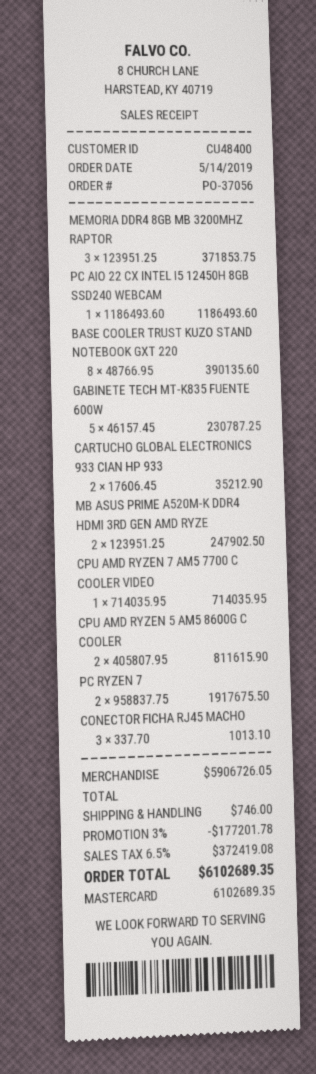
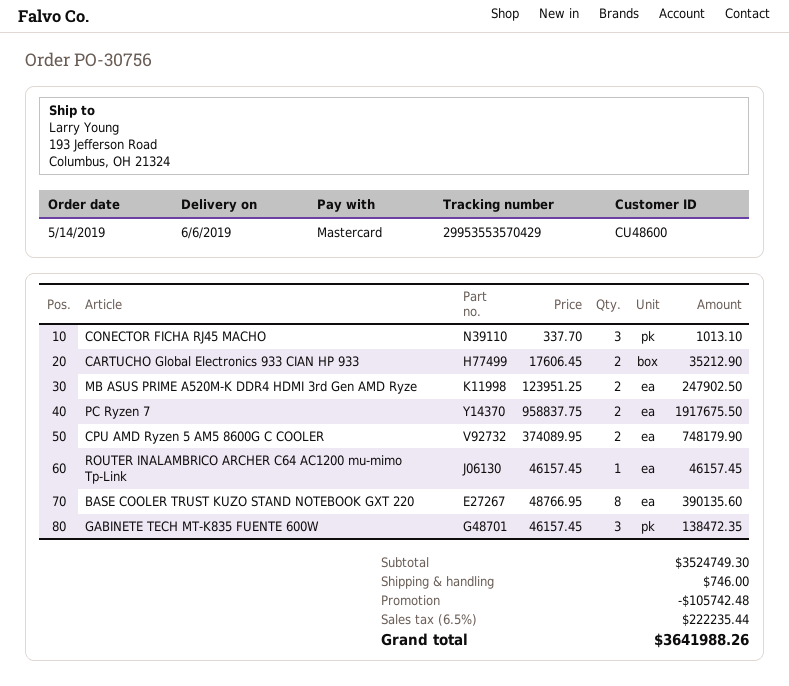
order number: PO-37056 -> PO-30756
customer number: CU48400 -> CU48600
MEMORIA DDR4 8GB MB 3200MHZ RAPTOR: 3 x 123951.25 = 371853.75 -> none
PC AIO 22 CX INTEL I5 12450H 8GB SSD240 WEBCAM: 1 x 1186493.60 = 1186493.60 -> none
GABINETE TECH MT-K835 FUENTE 600W: 5 x 46157.45 = 230787.25 -> 3 x 46157.45 = 138472.35
CPU AMD RYZEN 7 AM5 7700 C COOLER VIDEO: 1 x 714035.95 = 714035.95 -> none
CPU AMD RYZEN 5 AM5 8600G C COOLER: 2 x 405807.95 = 811615.90 -> 2 x 374089.95 = 748179.90
ROUTER INALAMBRICO ARCHER C64 AC1200 mu-mimo Tp-Link: none -> 1 x 46157.45 = 46157.45
subtotal: 5906726.05 -> 3524749.30
discount: 177201.78 -> 105742.48
tax: 6.5% = 372419.08 -> 6.5% = 222235.44
total: 6102689.35 -> 3641988.26

